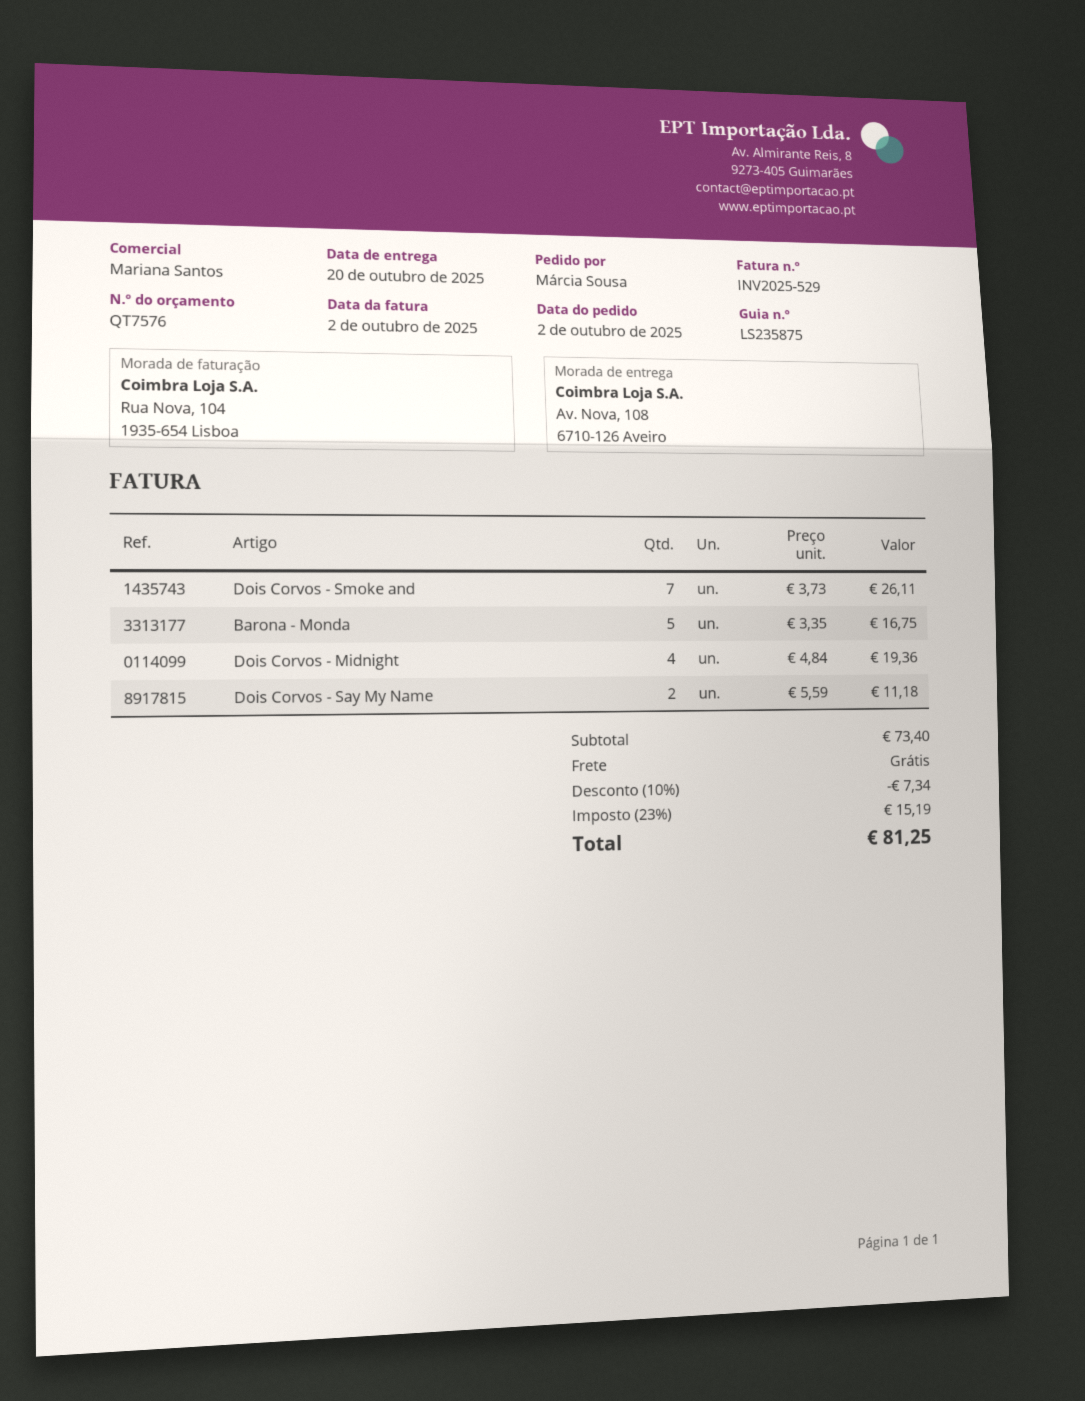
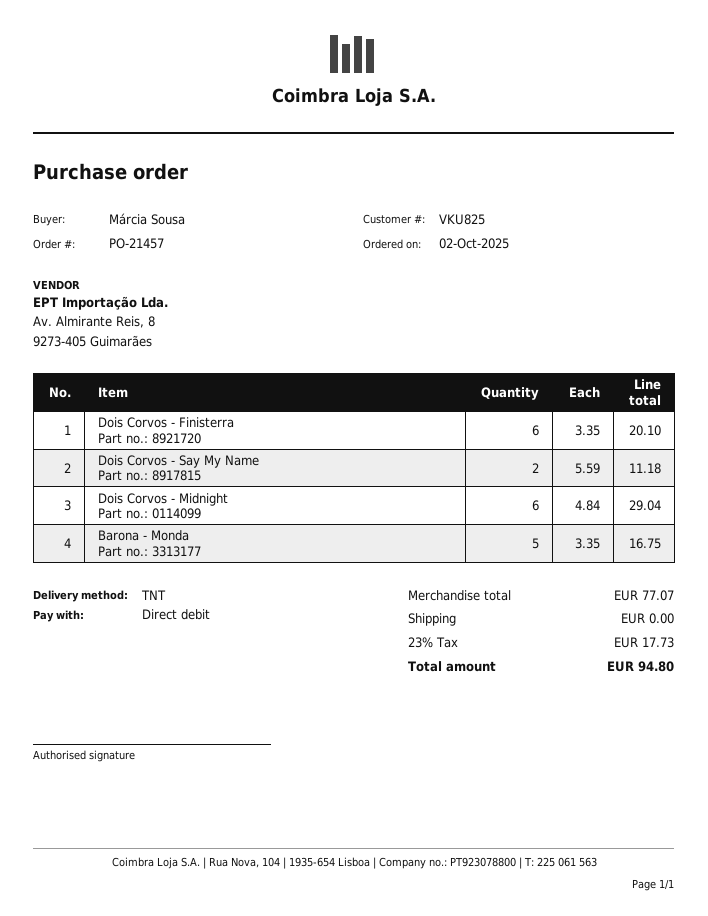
Dois Corvos - Smoke and: 7 x 3.73 = 26.11 -> none
Dois Corvos - Midnight: 4 x 4.84 = 19.36 -> 6 x 4.84 = 29.04
Dois Corvos - Finisterra: none -> 6 x 3.35 = 20.10
subtotal: 73.40 -> 77.07
discount: 10% = 7.34 -> none
tax: 23% = 15.19 -> 23% = 17.73
total: 81.25 -> 94.80

